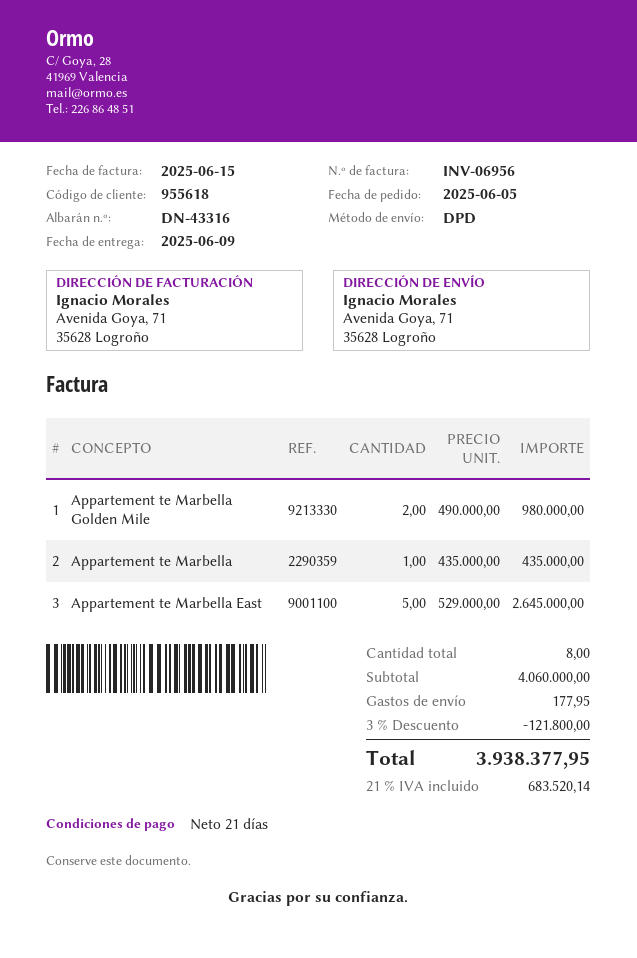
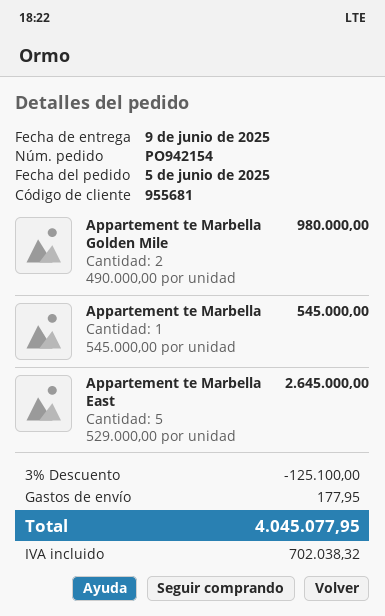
customer number: 955618 -> 955681
Appartement te Marbella: 1 x 435000.00 = 435000.00 -> 1 x 545000.00 = 545000.00
discount: 3% = 121800.00 -> 3% = 125100.00
tax: 683520.14 -> 702038.32
total: 3938377.95 -> 4045077.95

